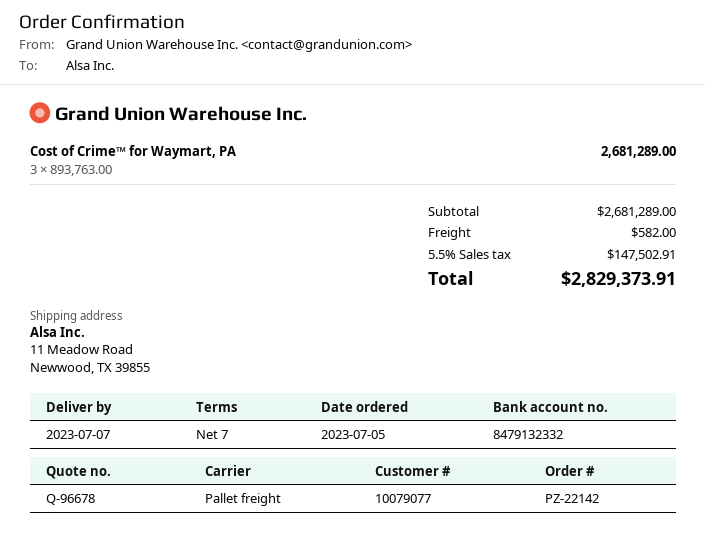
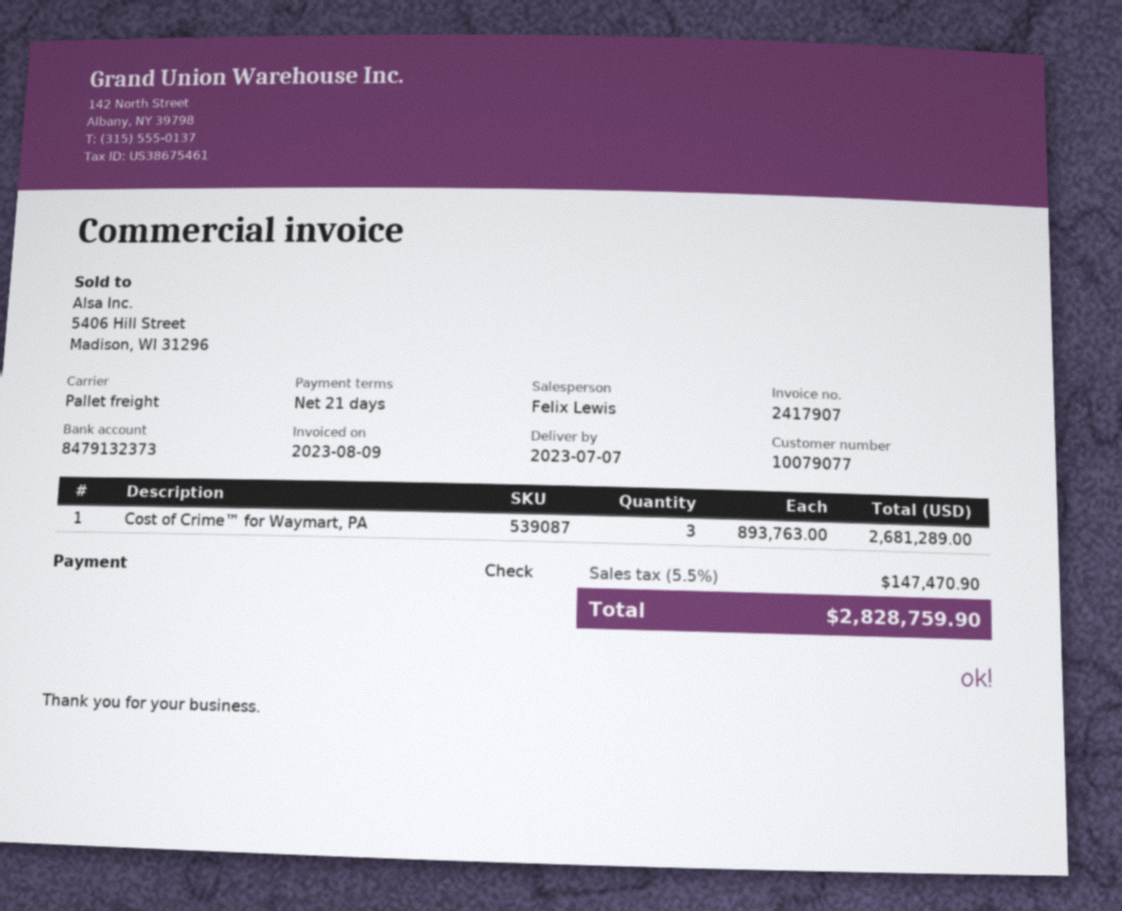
payment terms: 7 days -> 21 days
bank account: 8479132332 -> 8479132373
shipping: 582.00 -> none
tax: 5.5% = 147502.91 -> 5.5% = 147470.90
total: 2829373.91 -> 2828759.90

